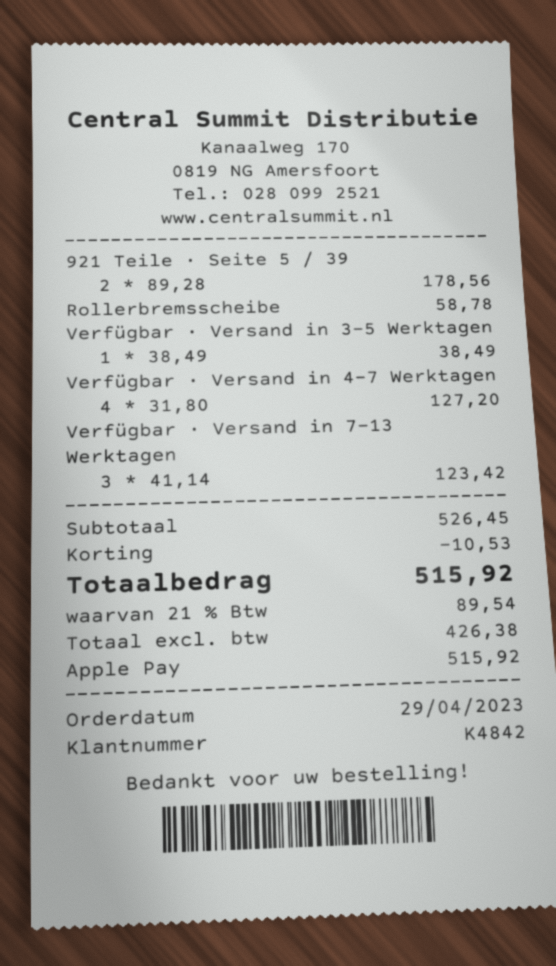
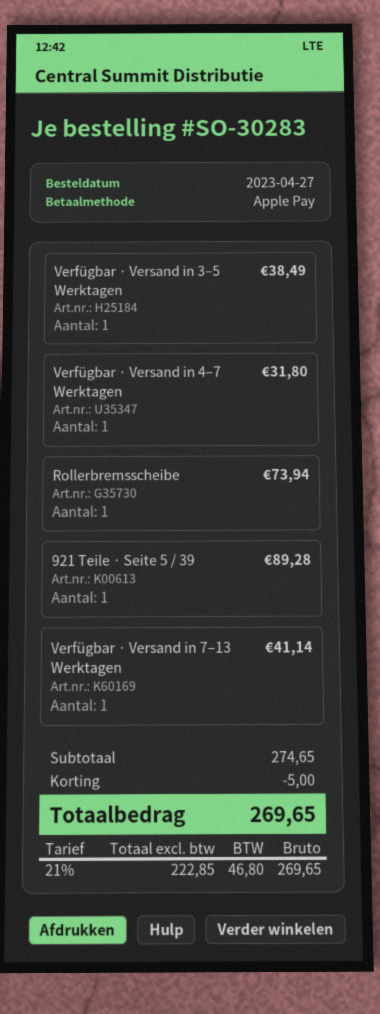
order date: 2023-04-29 -> 2023-04-27
921 Teile · Seite 5 / 39: 2 for 178.56 -> 1 for 89.28
Rollerbremsscheibe: 1 for 58.78 -> 1 for 73.94
Verfügbar · Versand in 4–7 Werktagen: 4 for 127.20 -> 1 for 31.80
Verfügbar · Versand in 7–13 Werktagen: 3 for 123.42 -> 1 for 41.14
subtotal: 526.45 -> 274.65
discount: 10.53 -> 5.00
net: 426.38 -> 222.85
tax: 21% = 89.54 -> 21% = 46.80
total: 515.92 -> 269.65

